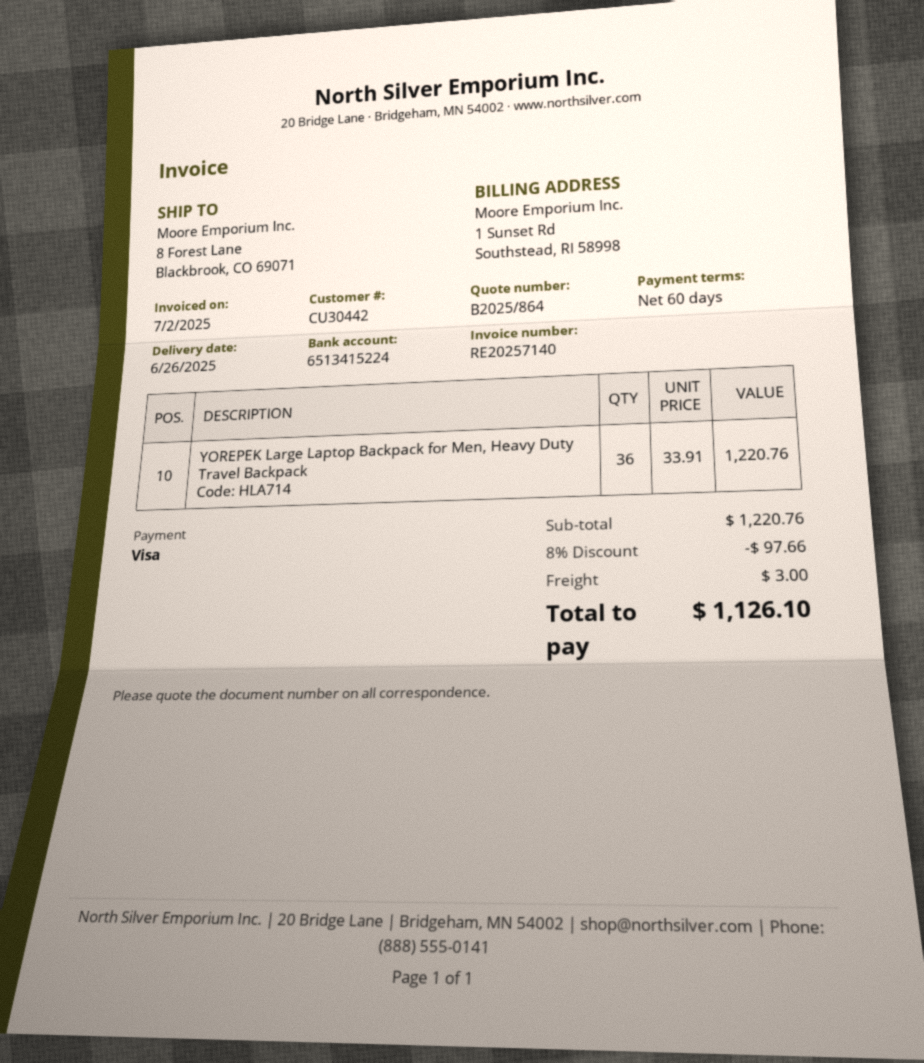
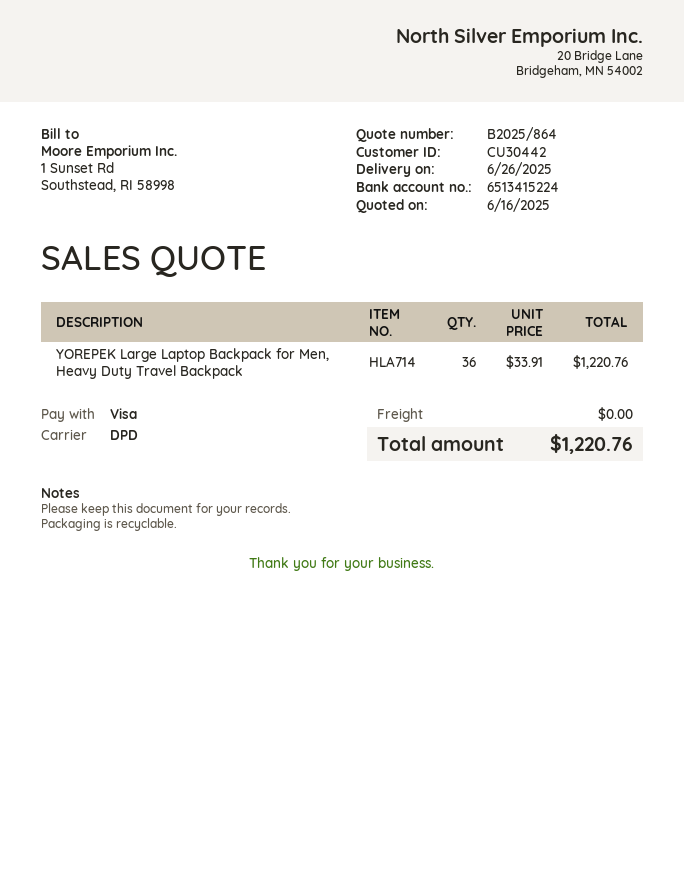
discount: 8% = 97.66 -> none
shipping: 3.00 -> 0.00
total: 1126.10 -> 1220.76

